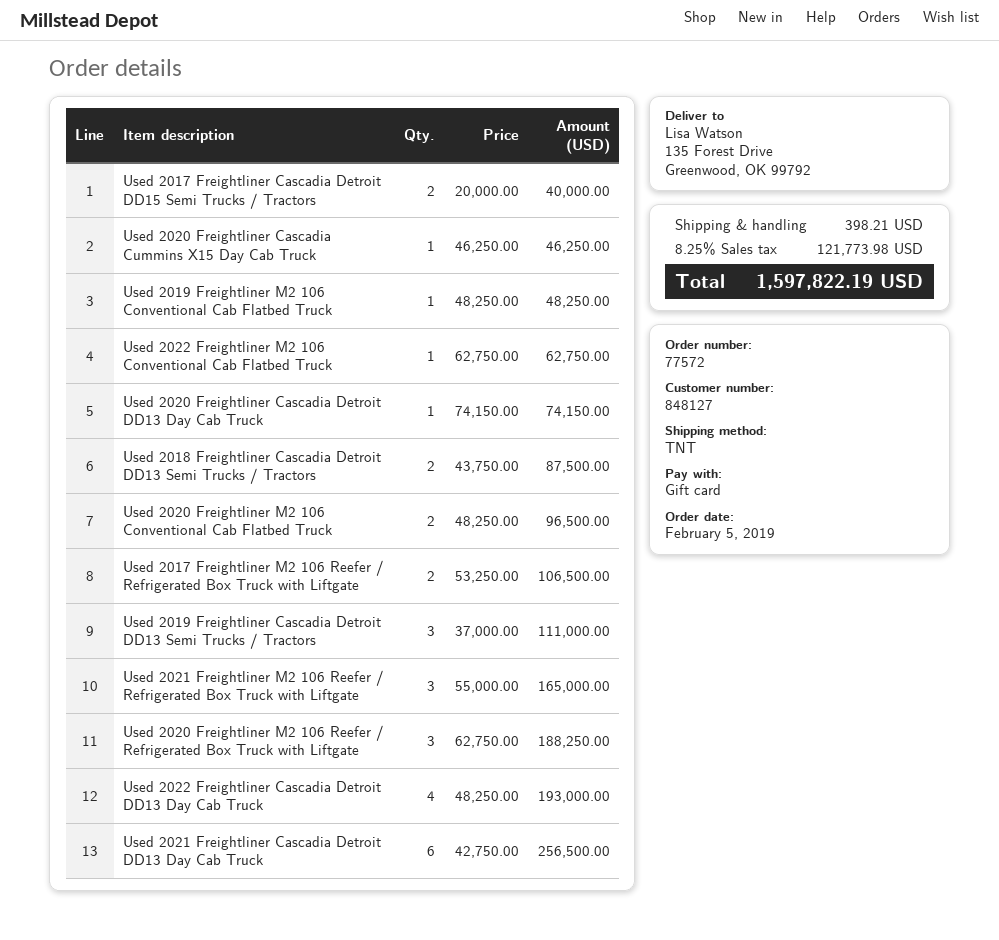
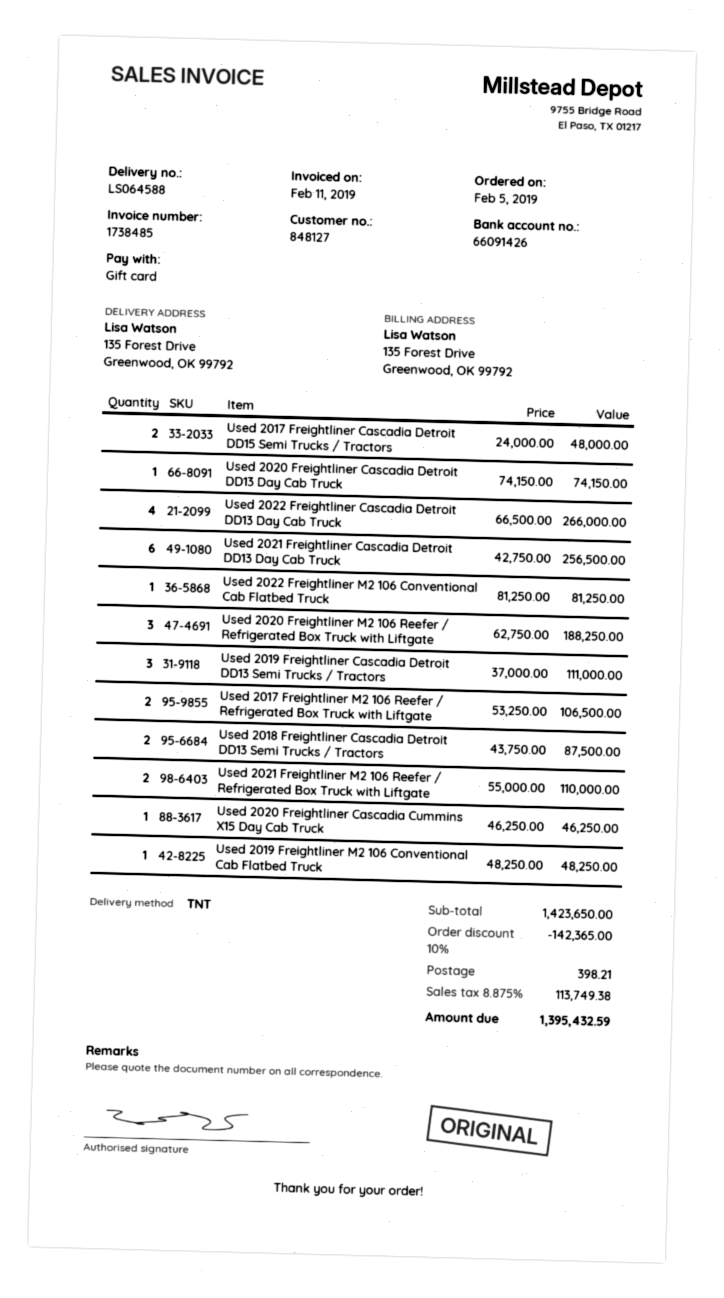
Used 2017 Freightliner Cascadia Detroit DD15 Semi Trucks / Tractors: 2 x 20000.00 = 40000.00 -> 2 x 24000.00 = 48000.00
Used 2022 Freightliner M2 106 Conventional Cab Flatbed Truck: 1 x 62750.00 = 62750.00 -> 1 x 81250.00 = 81250.00
Used 2020 Freightliner M2 106 Conventional Cab Flatbed Truck: 2 x 48250.00 = 96500.00 -> none
Used 2021 Freightliner M2 106 Reefer / Refrigerated Box Truck with Liftgate: 3 x 55000.00 = 165000.00 -> 2 x 55000.00 = 110000.00
Used 2022 Freightliner Cascadia Detroit DD13 Day Cab Truck: 4 x 48250.00 = 193000.00 -> 4 x 66500.00 = 266000.00
discount: none -> 10% = 142365.00
tax: 8.25% = 121773.98 -> 8.875% = 113749.38
total: 1597822.19 -> 1395432.59

